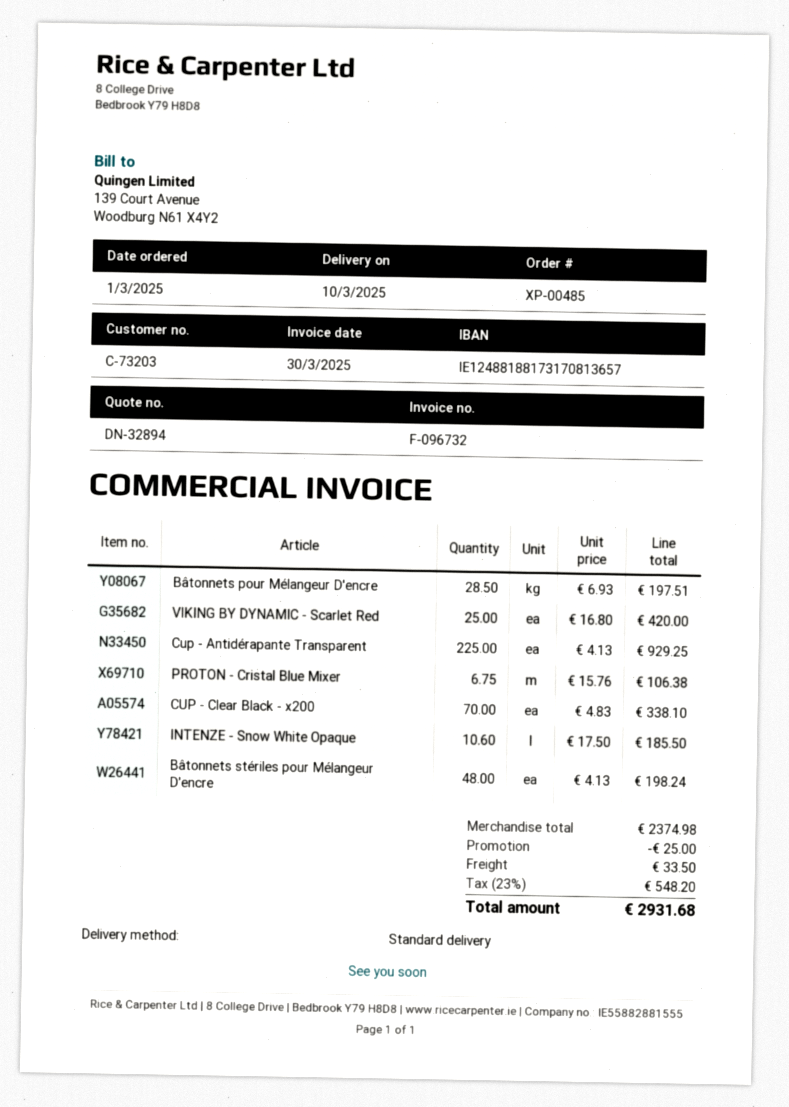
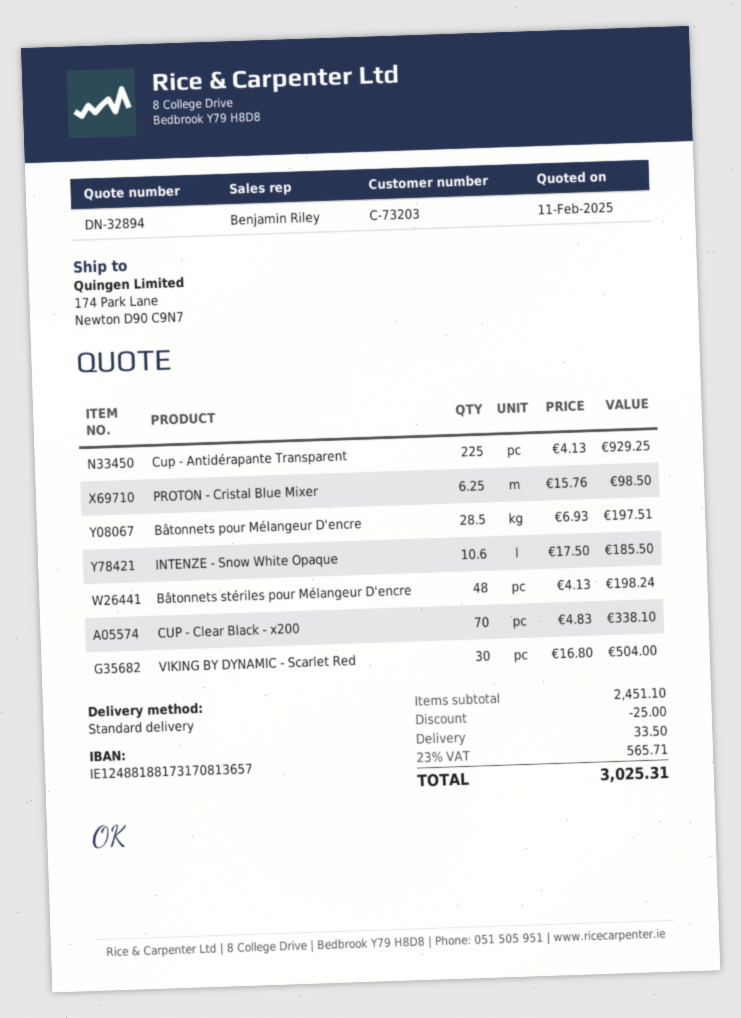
VIKING BY DYNAMIC - Scarlet Red: 25 x 16.80 = 420.00 -> 30 x 16.80 = 504.00
PROTON - Cristal Blue Mixer: 6.75 x 15.76 = 106.38 -> 6.25 x 15.76 = 98.50
subtotal: 2374.98 -> 2451.10
tax: 23% = 548.20 -> 23% = 565.71
total: 2931.68 -> 3025.31

